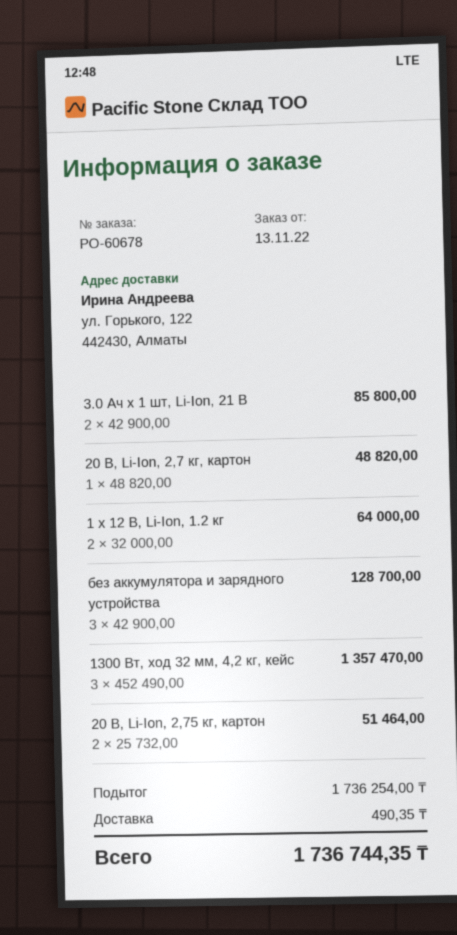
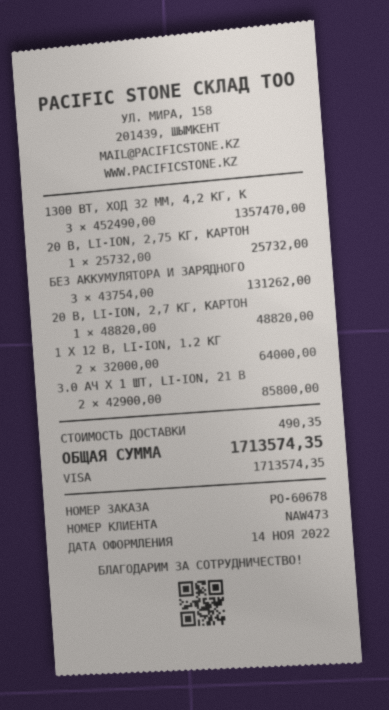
order date: 2022-11-13 -> 2022-11-14
без аккумулятора и зарядного устройства: 3 x 42900.00 = 128700.00 -> 3 x 43754.00 = 131262.00
20 В, Li-Ion, 2,75 кг, картон: 2 x 25732.00 = 51464.00 -> 1 x 25732.00 = 25732.00
total: 1736744.35 -> 1713574.35

